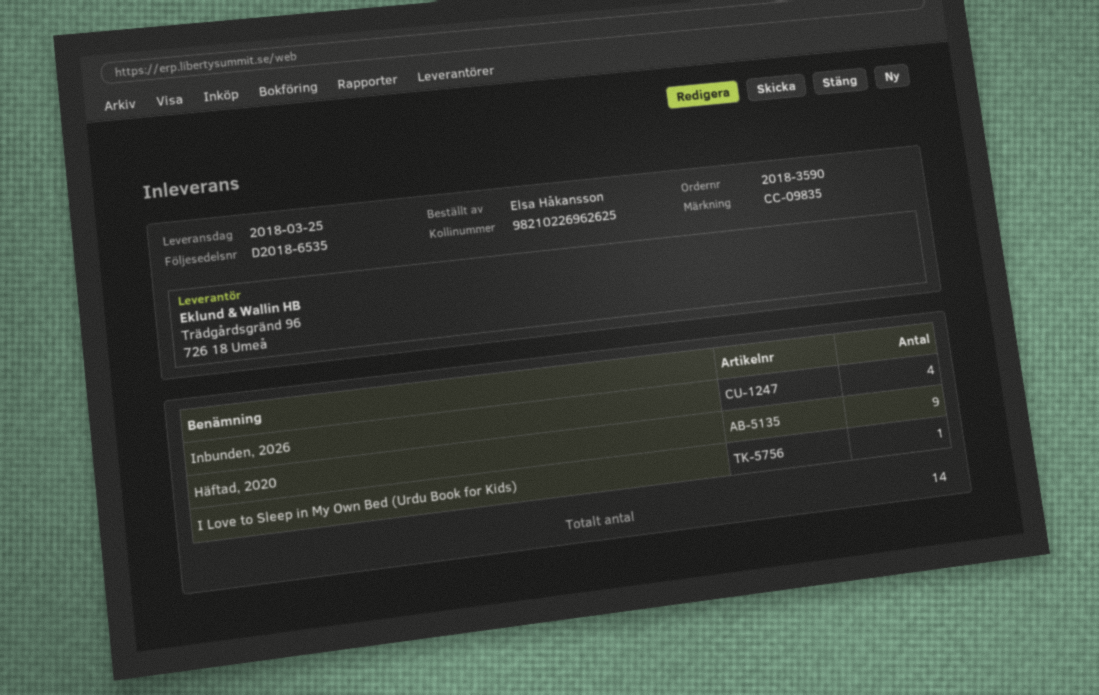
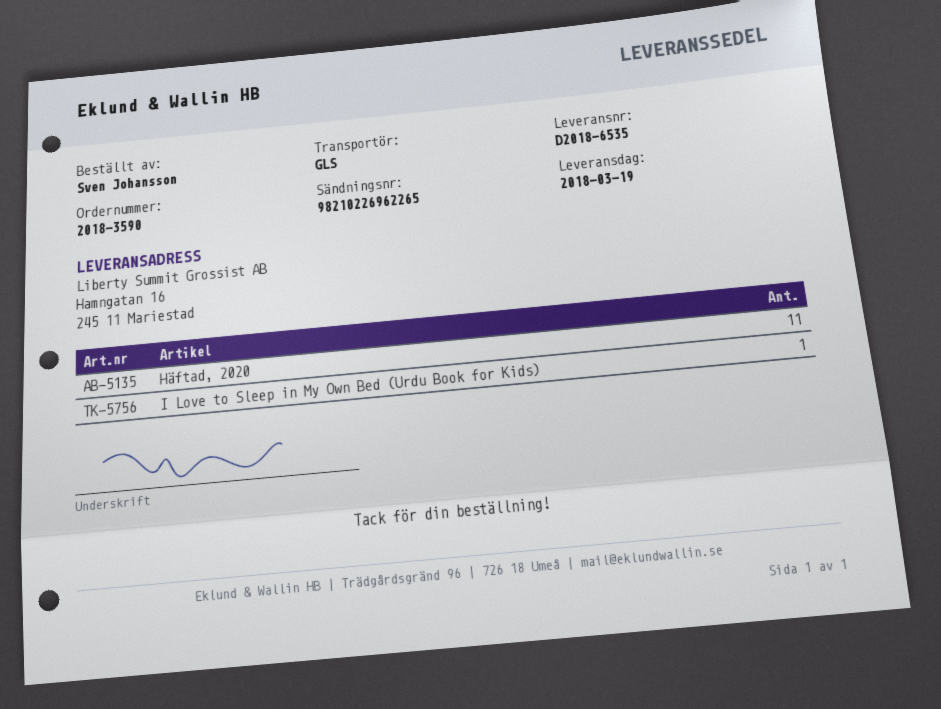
delivery date: 2018-03-25 -> 2018-03-19
ordered by: Elsa Håkansson -> Sven Johansson
tracking number: 98210226962625 -> 98210226962265
Inbunden, 2026: 4 -> none
Häftad, 2020: 9 -> 11

